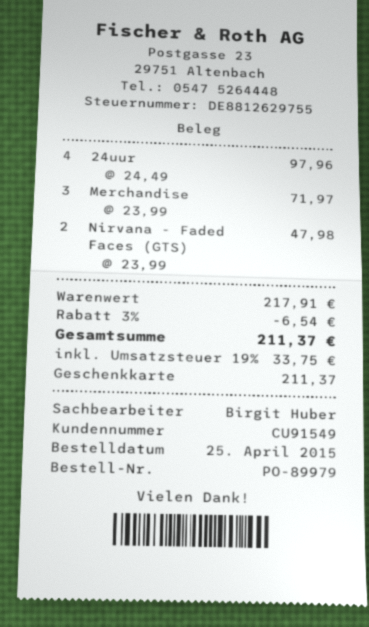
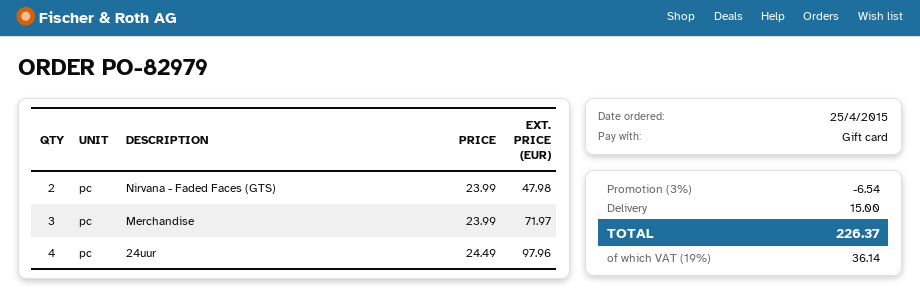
order number: PO-89979 -> PO-82979
shipping: none -> 15.00
tax: 19% = 33.75 -> 19% = 36.14
total: 211.37 -> 226.37

